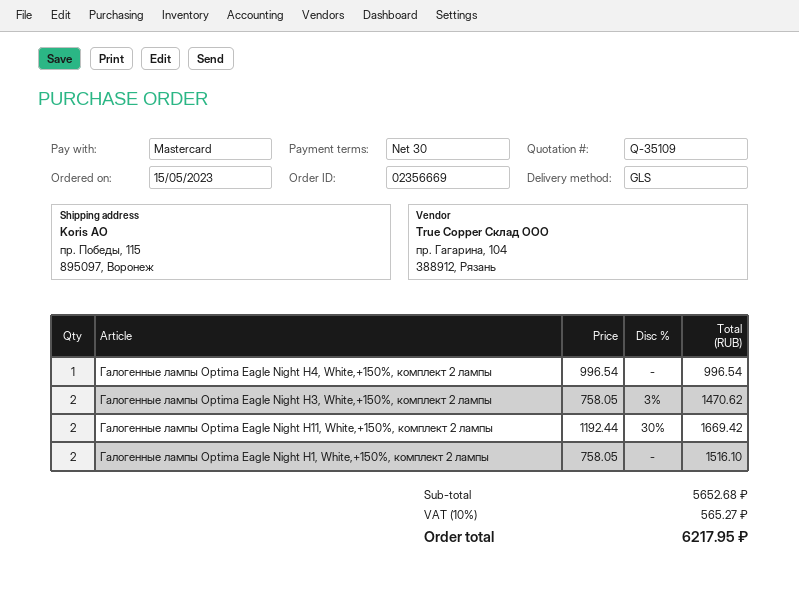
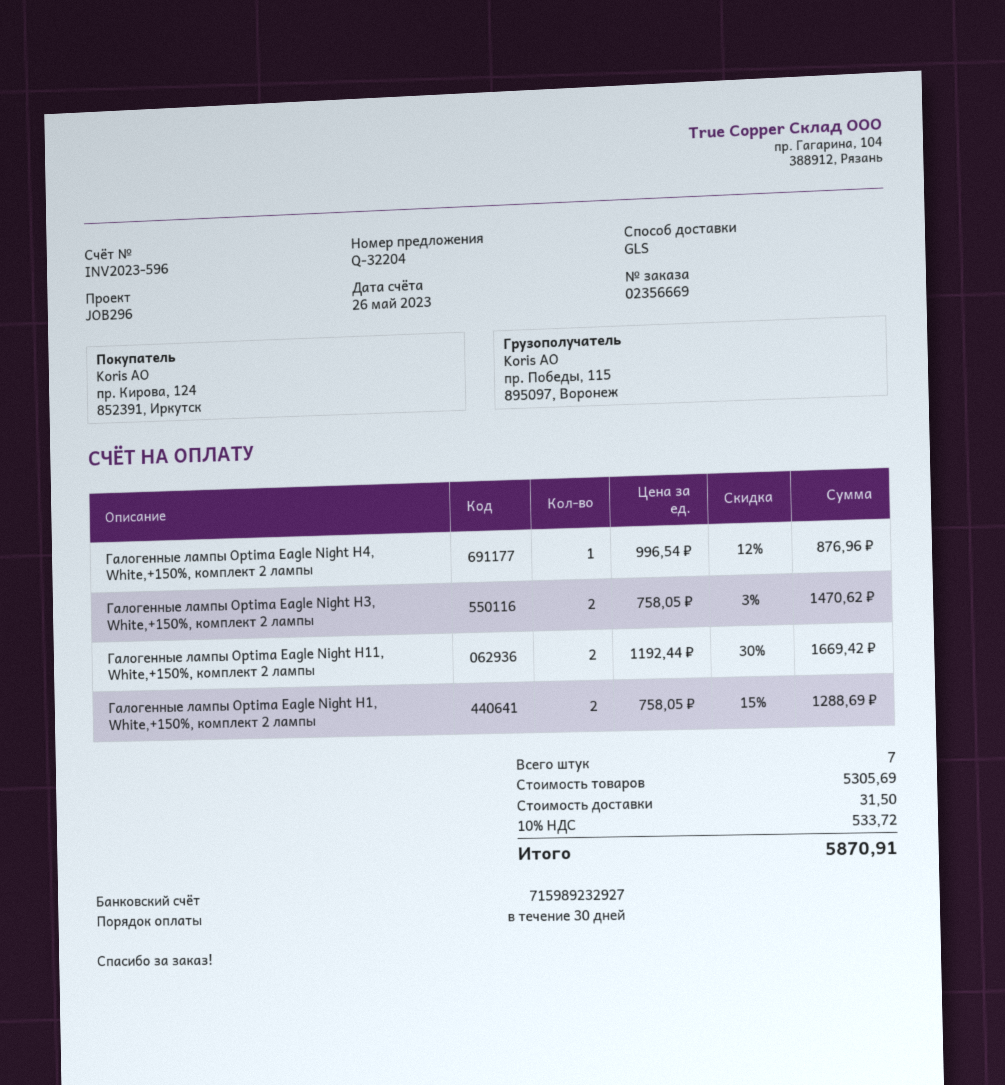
quote number: Q-35109 -> Q-32204
Галогенные лампы Optima Eagle Night H4, White,+150%, комплект 2 лампы: 1 x 996.54 = 996.54 -> 1 x 996.54 - 12% = 876.96
Галогенные лампы Optima Eagle Night H1, White,+150%, комплект 2 лампы: 2 x 758.05 = 1516.10 -> 2 x 758.05 - 15% = 1288.69
subtotal: 5652.68 -> 5305.69
shipping: none -> 31.50
tax: 10% = 565.27 -> 10% = 533.72
total: 6217.95 -> 5870.91

